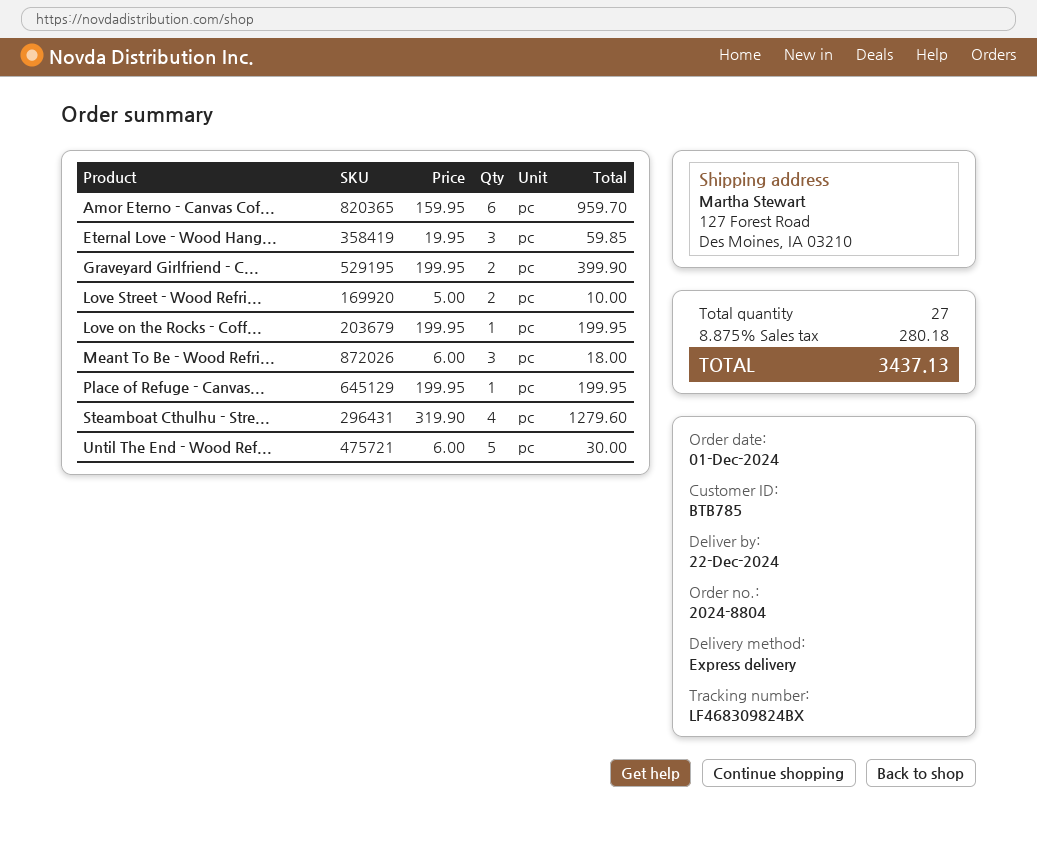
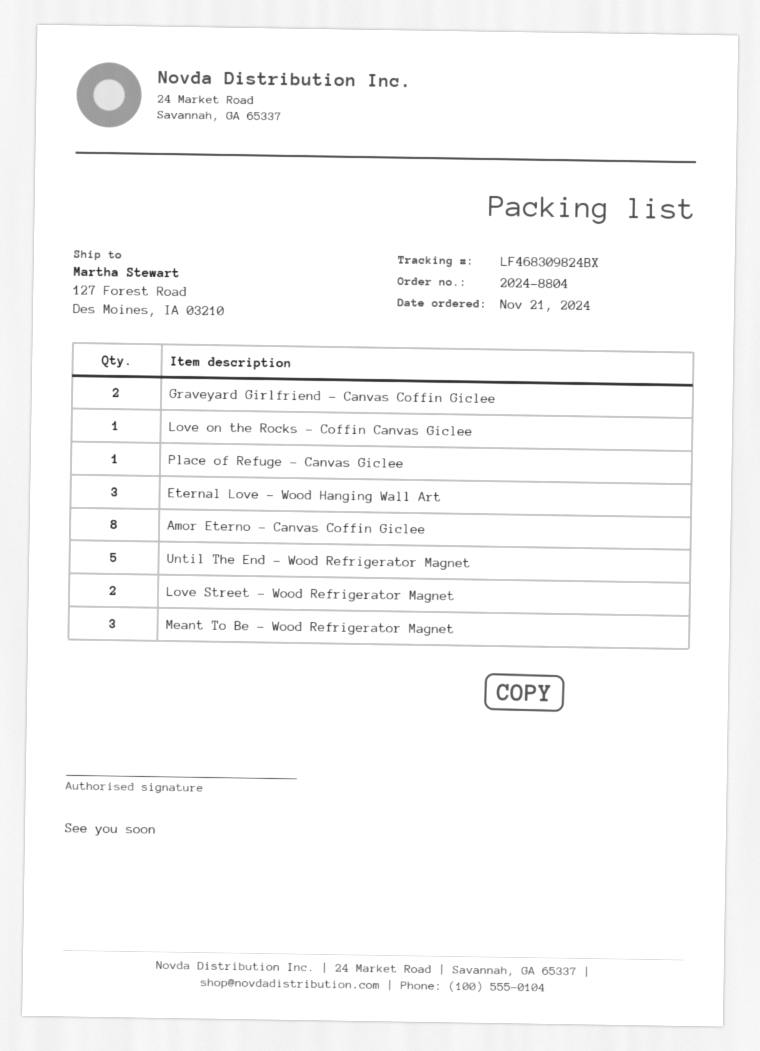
order date: 2024-12-01 -> 2024-11-21
Amor Eterno - Canvas Cof...: 6 -> 8
Steamboat Cthulhu - Stre...: 4 -> none

